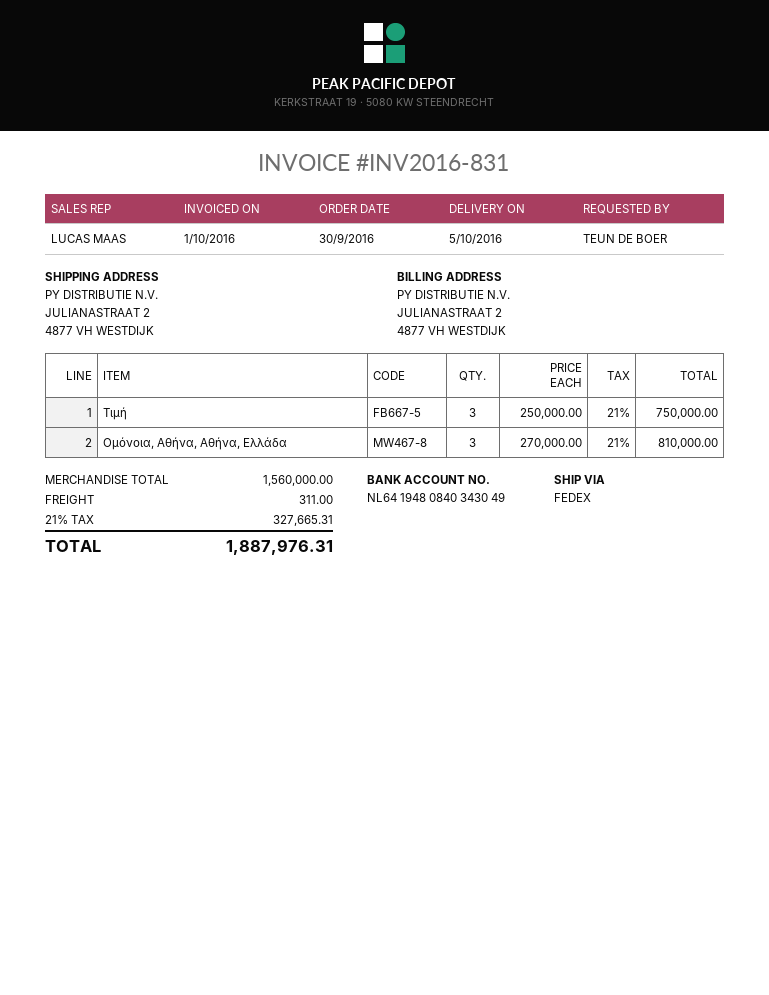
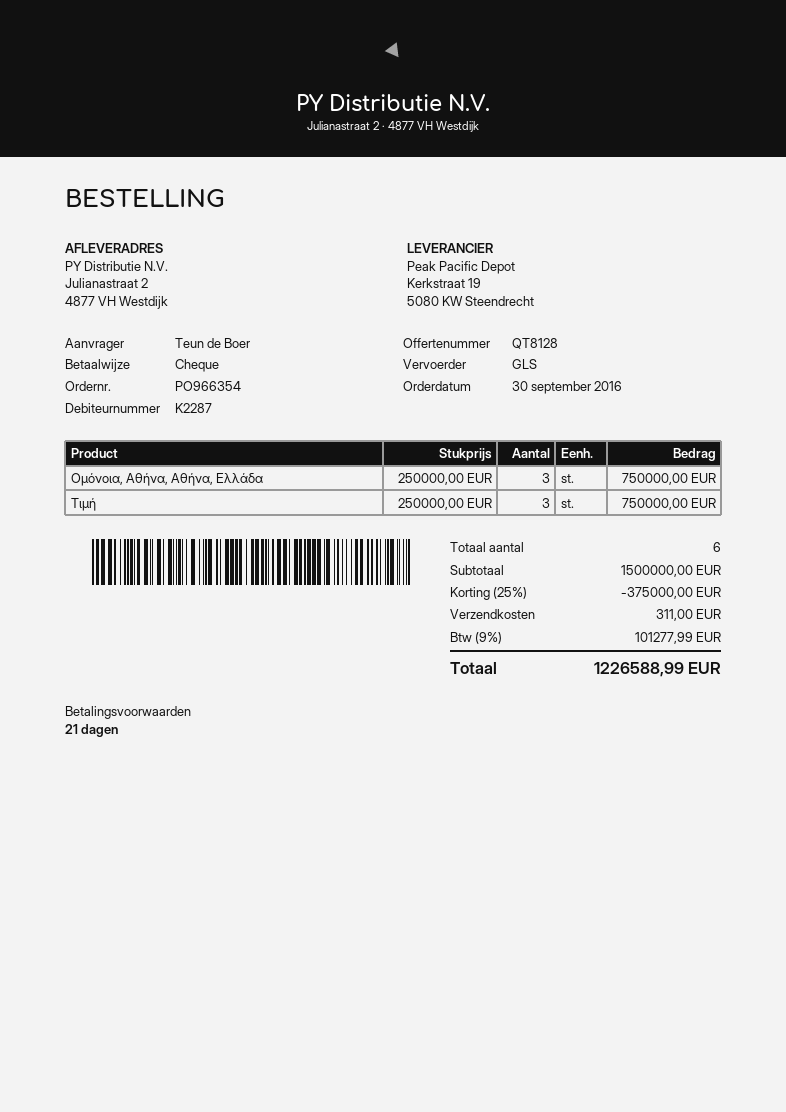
shipping method: FedEx -> GLS
Ομόνοια, Αθήνα, Αθήνα, Ελλάδα: 3 x 270000.00 = 810000.00 -> 3 x 250000.00 = 750000.00
subtotal: 1560000.00 -> 1500000.00
discount: none -> 25% = 375000.00
tax: 21% = 327665.31 -> 9% = 101277.99
total: 1887976.31 -> 1226588.99

